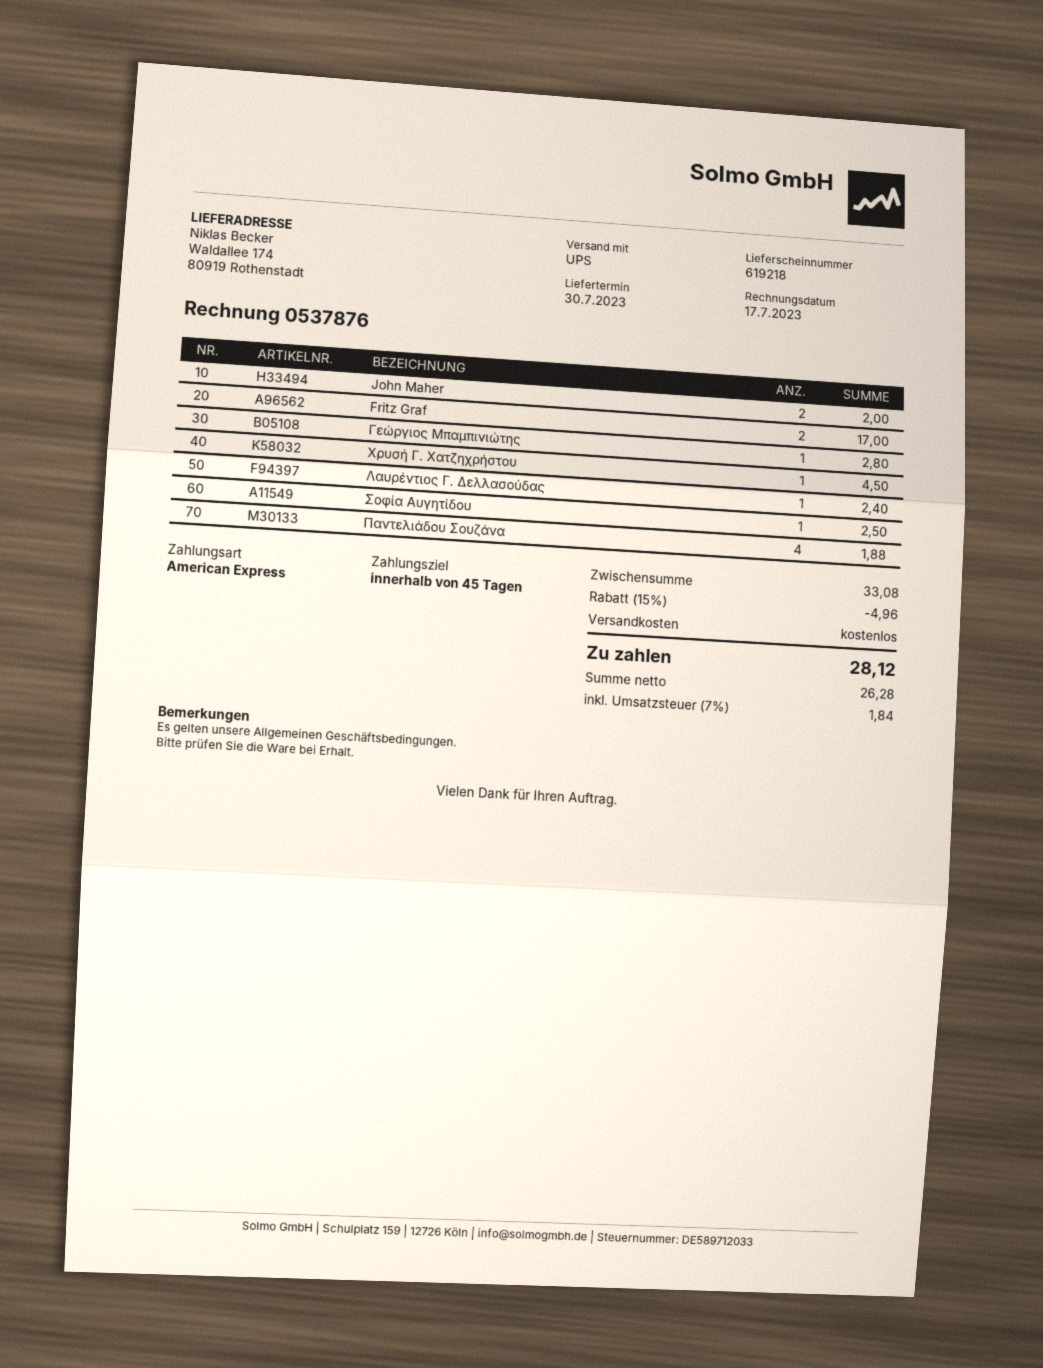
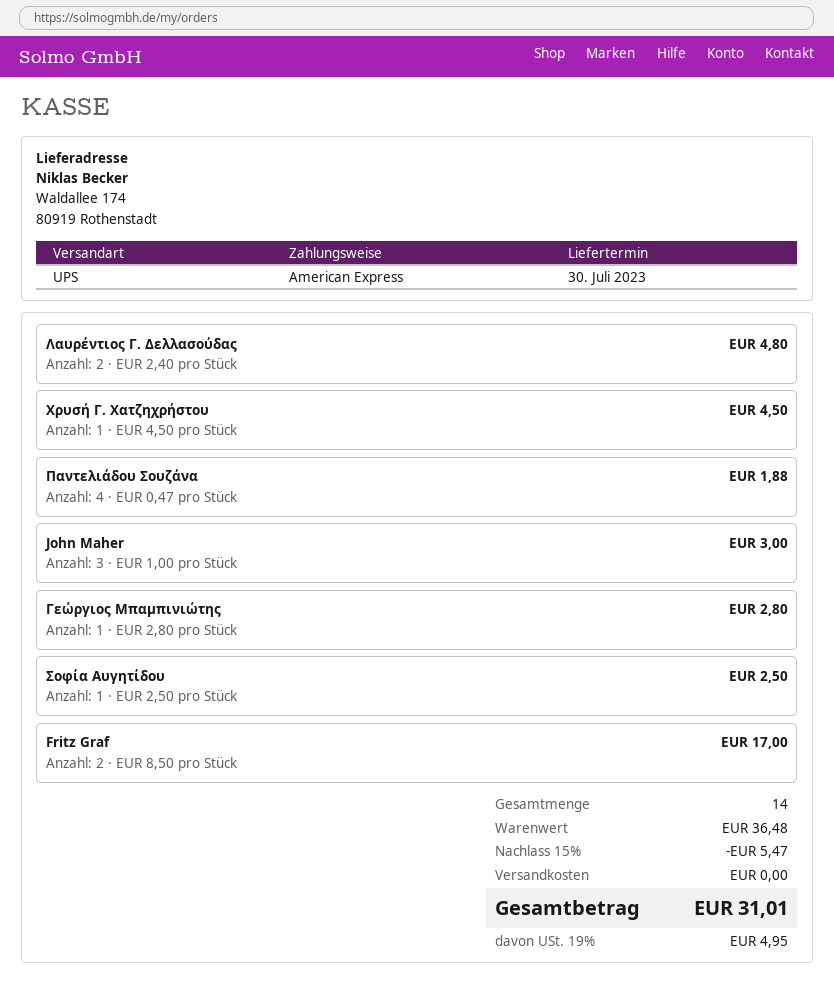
John Maher: 2 for 2.00 -> 3 for 3.00
Λαυρέντιος Γ. Δελλασούδας: 1 for 2.40 -> 2 for 4.80
subtotal: 33.08 -> 36.48
discount: 15% = 4.96 -> 15% = 5.47
tax: 7% = 1.84 -> 19% = 4.95
total: 28.12 -> 31.01

